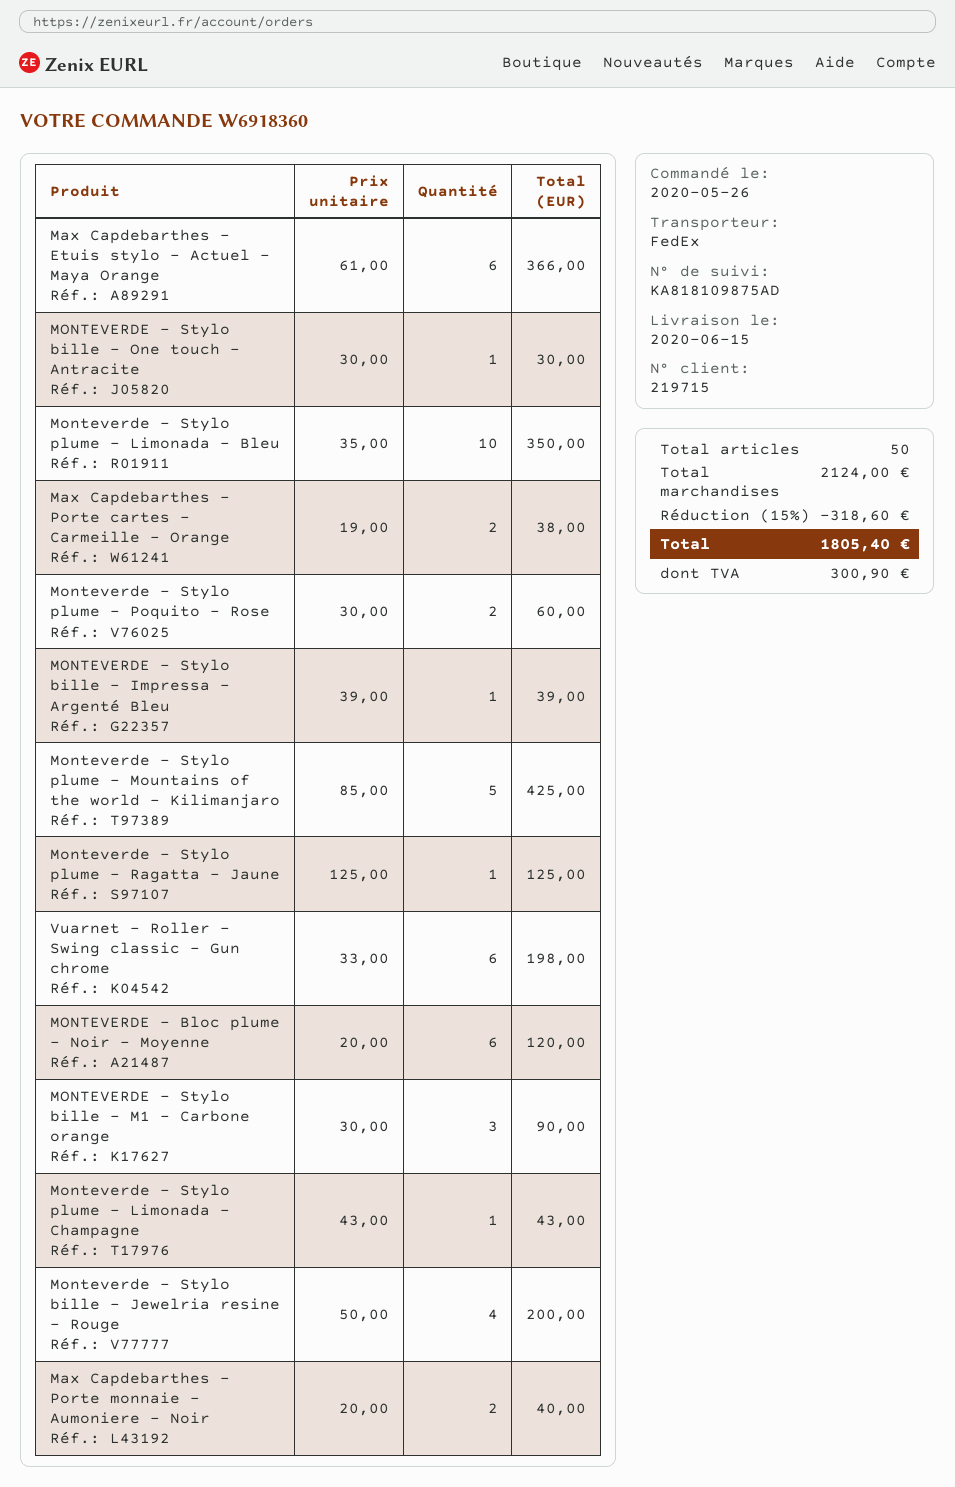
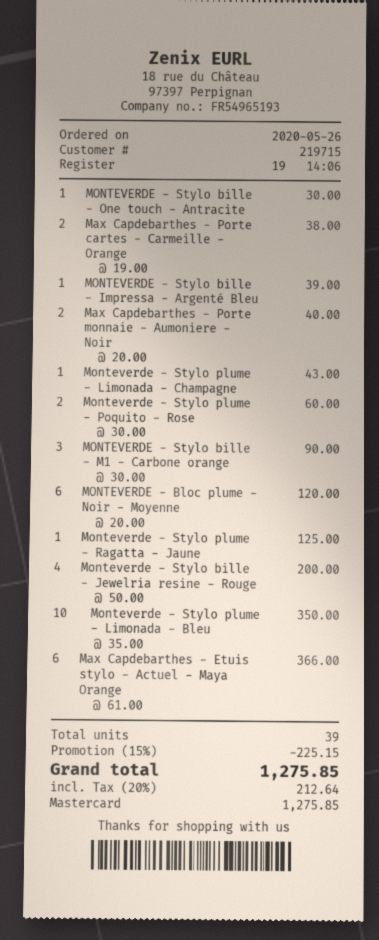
Monteverde - Stylo plume - Mountains of the world - Kilimanjaro: 5 x 85.00 = 425.00 -> none
Vuarnet - Roller - Swing classic - Gun chrome: 6 x 33.00 = 198.00 -> none
total quantity: 50 -> 39
discount: 15% = 318.60 -> 15% = 225.15
tax: 300.90 -> 212.64
total: 1805.40 -> 1275.85

